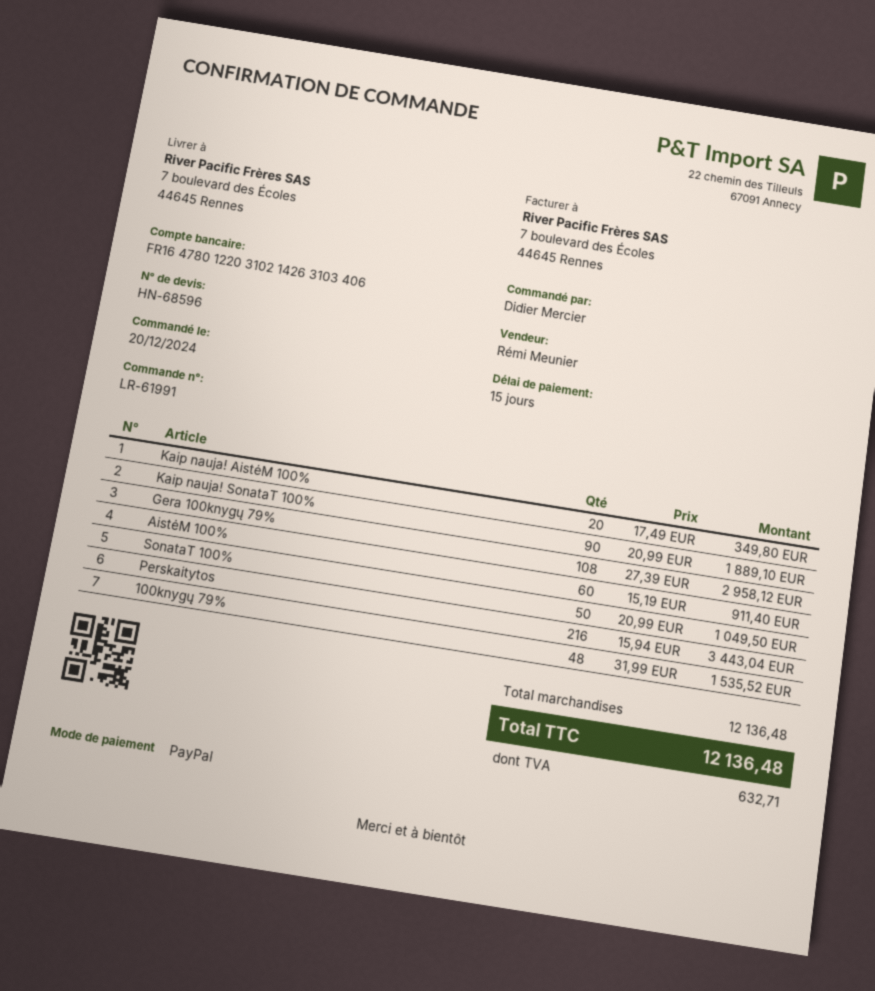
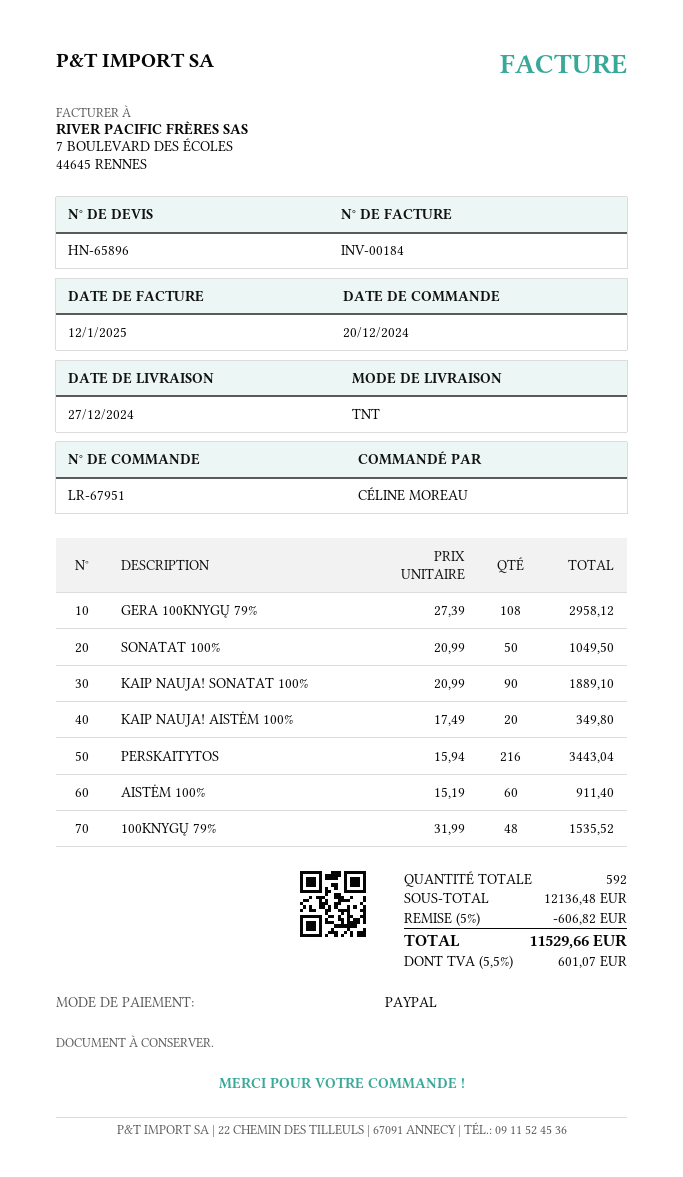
quote number: HN-68596 -> HN-65896
order number: LR-61991 -> LR-67951
ordered by: Didier Mercier -> CÉLINE MOREAU
discount: none -> 5% = 606.82
tax: 632.71 -> 601.07
total: 12136.48 -> 11529.66

